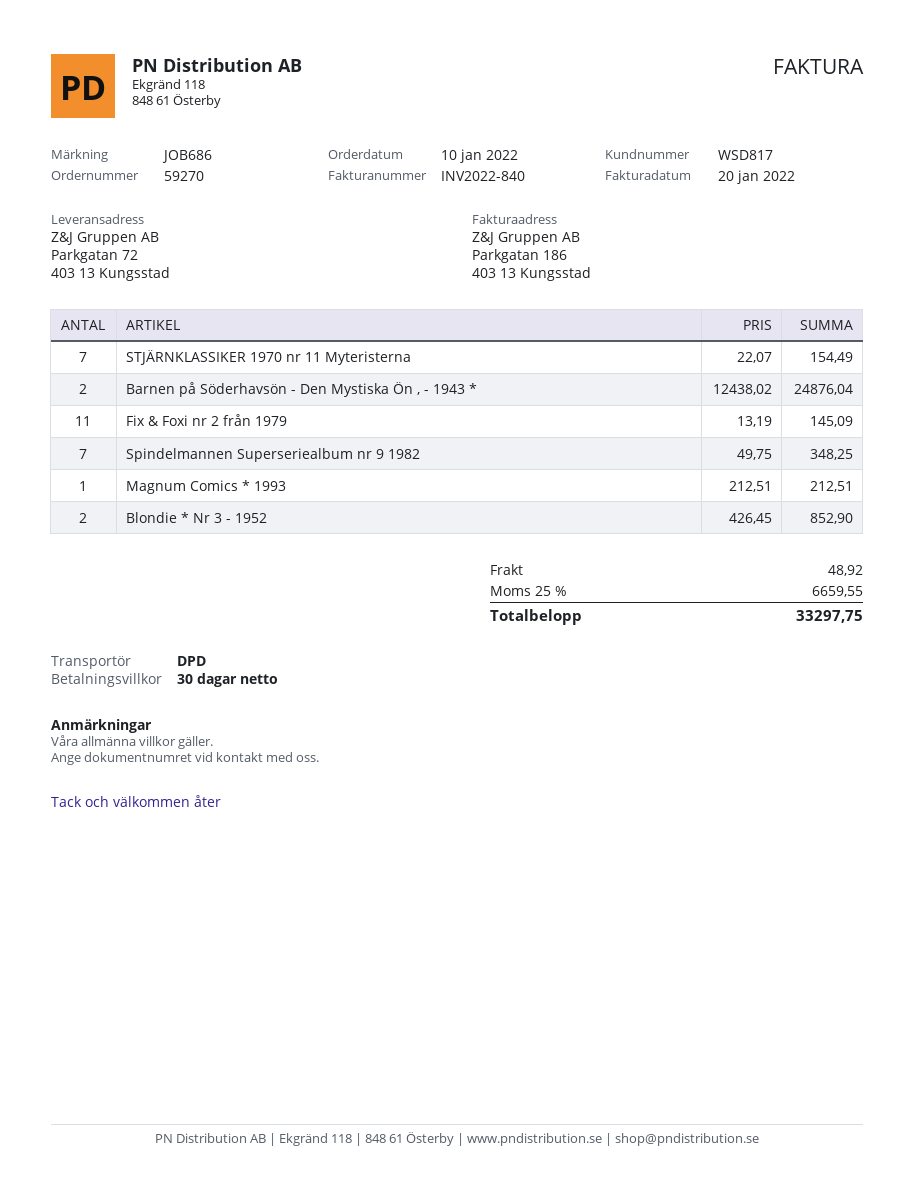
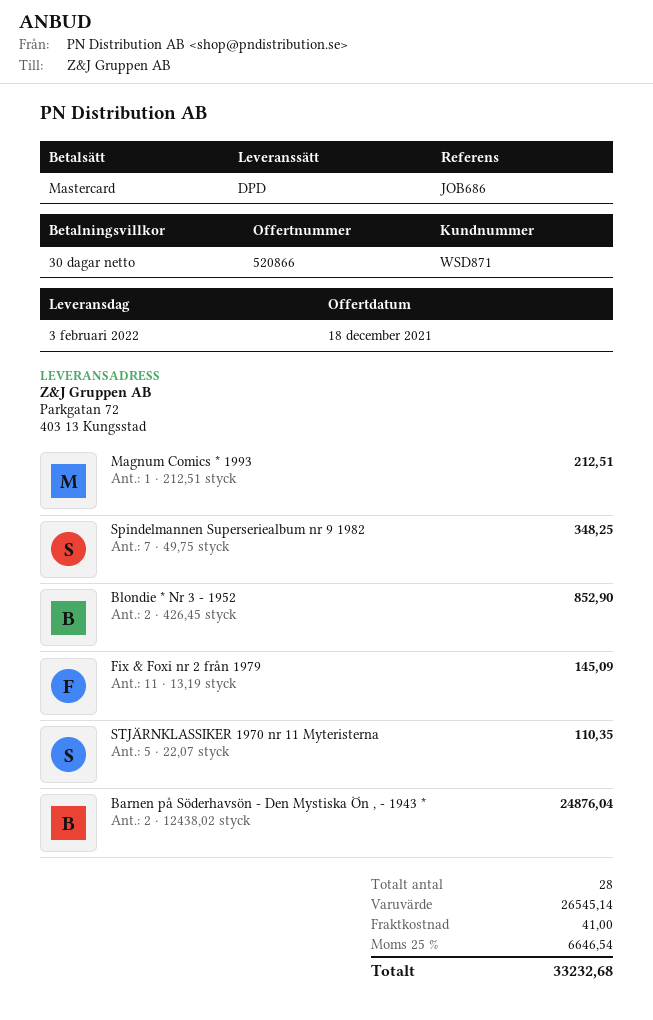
customer number: WSD817 -> WSD871
STJÄRNKLASSIKER 1970 nr 11 Myteristerna: 7 x 22.07 = 154.49 -> 5 x 22.07 = 110.35
shipping: 48.92 -> 41.00
tax: 25% = 6659.55 -> 25% = 6646.54
total: 33297.75 -> 33232.68

